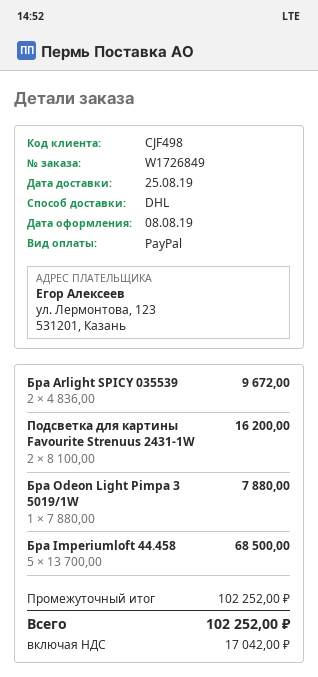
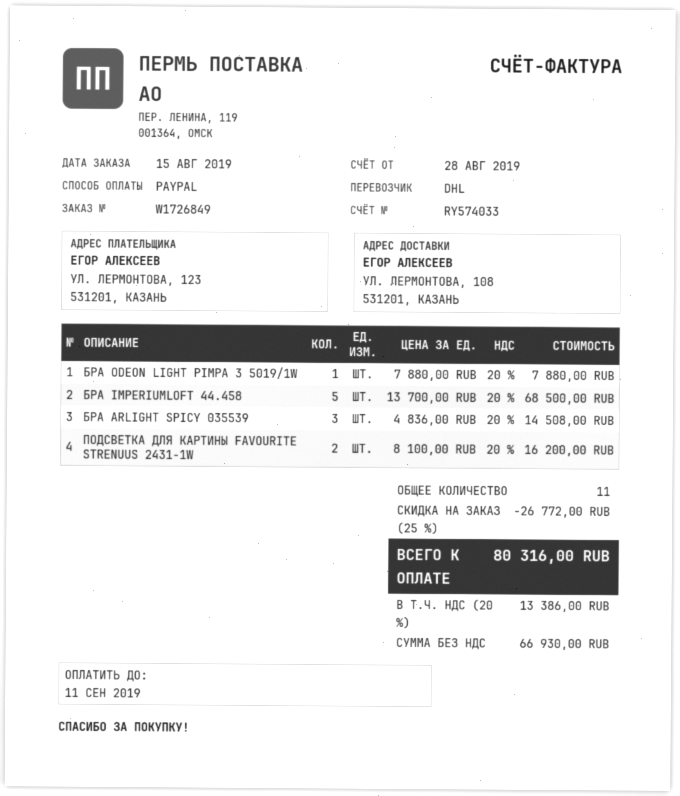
order date: 2019-08-08 -> 2019-08-15
Бра Arlight SPICY 035539: 2 x 4836.00 = 9672.00 -> 3 x 4836.00 = 14508.00
discount: none -> 25% = 26772.00
tax: 17042.00 -> 13386.00
total: 102252.00 -> 80316.00

